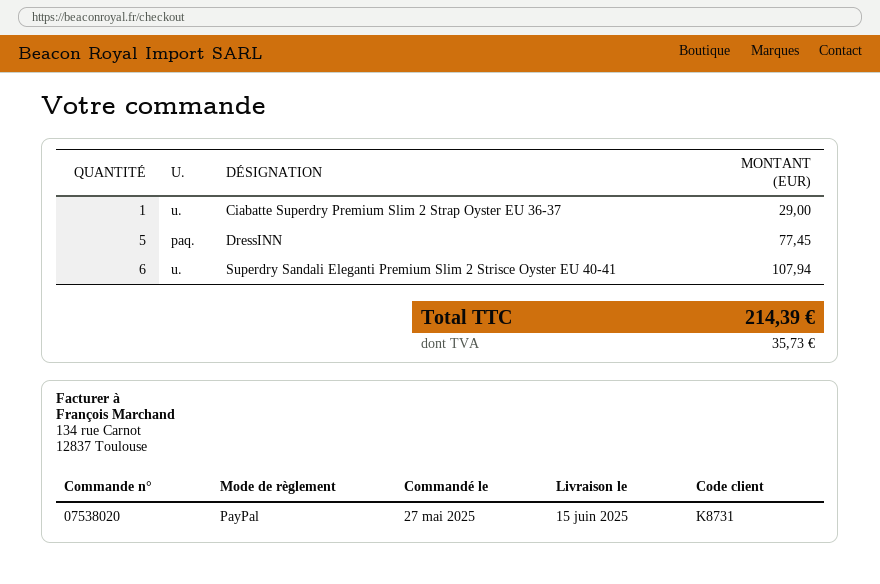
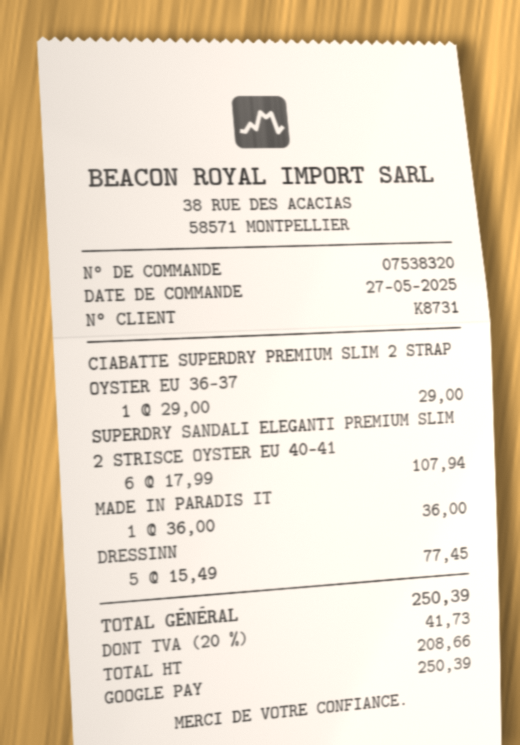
order number: 07538020 -> 07538320
payment method: PayPal -> Google Pay
MADE IN PARADIS IT: none -> 1 for 36.00
tax: 35.73 -> 41.73
total: 214.39 -> 250.39

